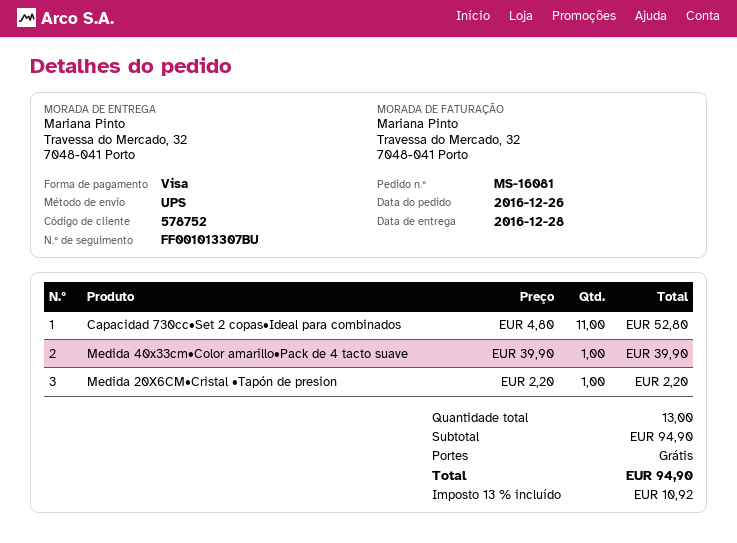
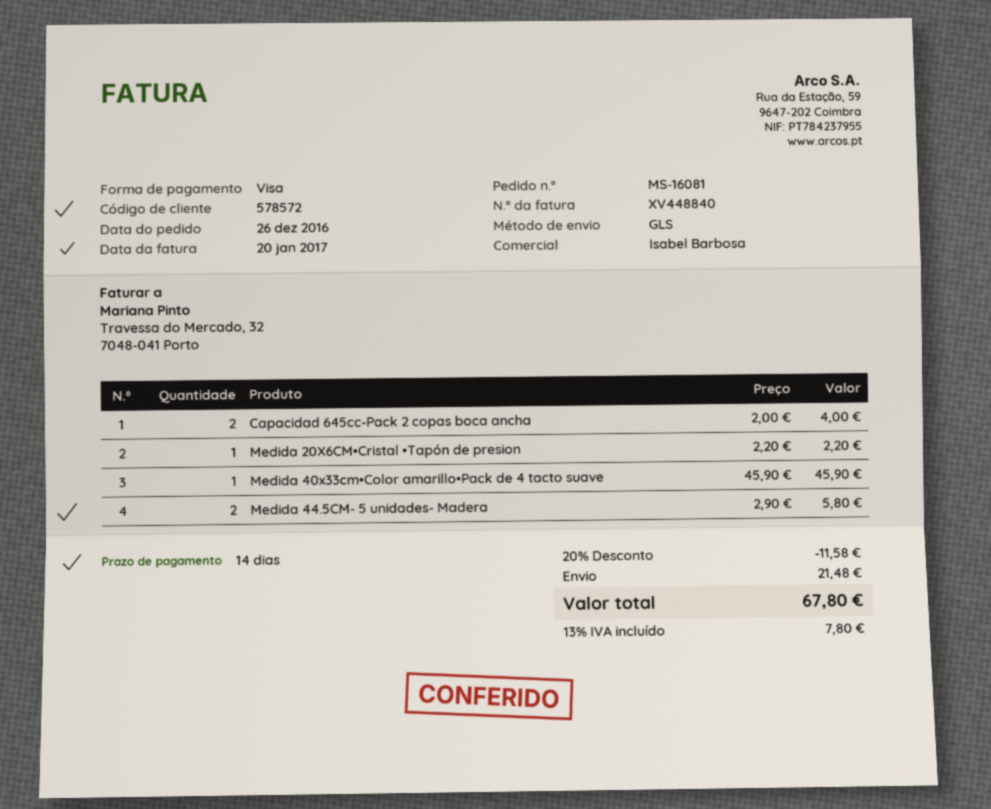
customer number: 578752 -> 578572
shipping method: UPS -> GLS
Capacidad 730cc•Set 2 copas•Ideal para combinados: 11 x 4.80 = 52.80 -> none
Medida 40x33cm•Color amarillo•Pack de 4 tacto suave: 1 x 39.90 = 39.90 -> 1 x 45.90 = 45.90
Capacidad 645cc-Pack 2 copas boca ancha: none -> 2 x 2.00 = 4.00
Medida 44.5CM- 5 unidades- Madera: none -> 2 x 2.90 = 5.80
discount: none -> 20% = 11.58
shipping: 0.00 -> 21.48
tax: 13% = 10.92 -> 13% = 7.80
total: 94.90 -> 67.80

